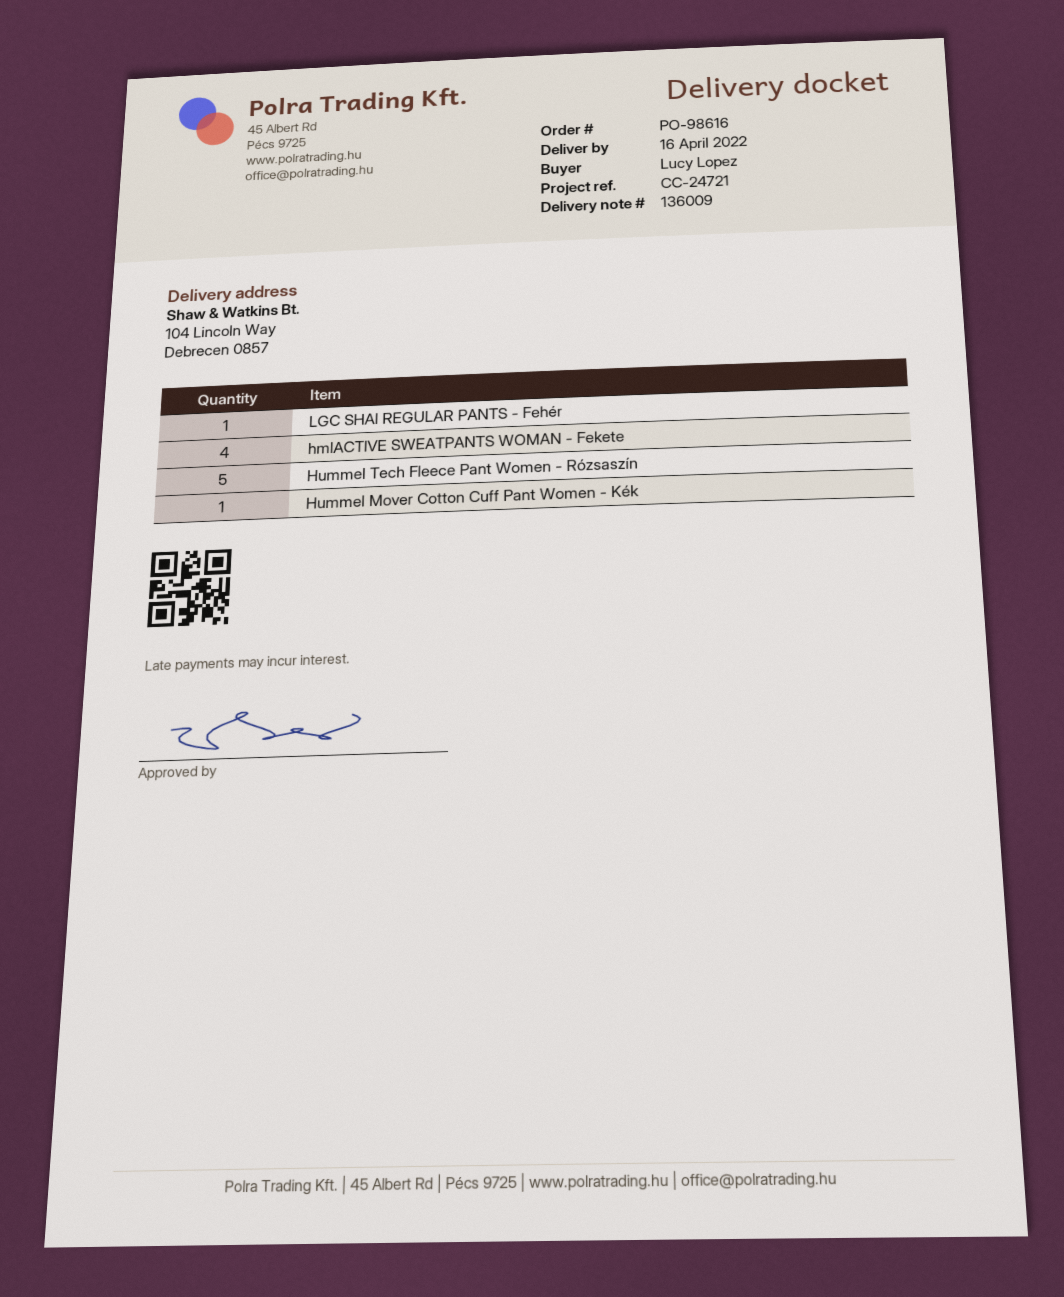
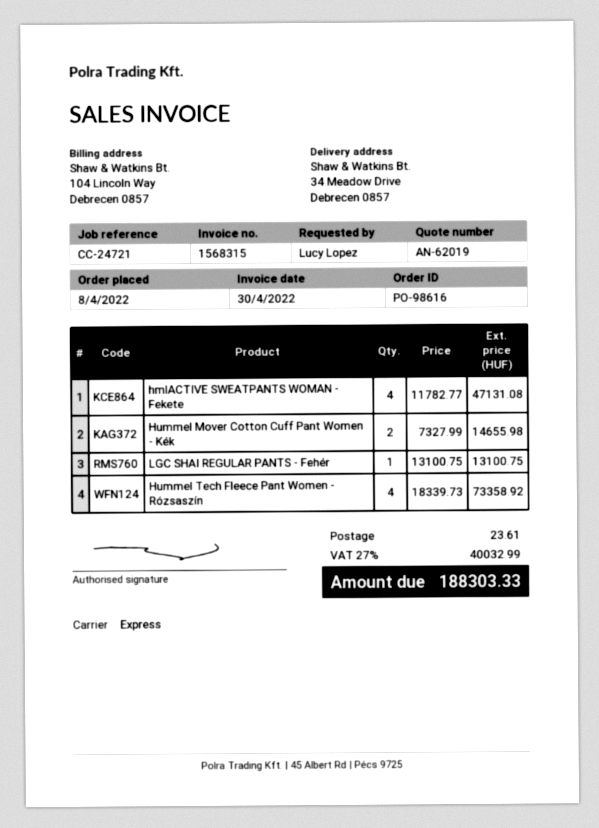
ship to: 104 Lincoln Way, Debrecen 0857 -> 34 Meadow Drive, Debrecen 0857
Hummel Tech Fleece Pant Women - Rózsaszín: 5 -> 4
Hummel Mover Cotton Cuff Pant Women - Kék: 1 -> 2

